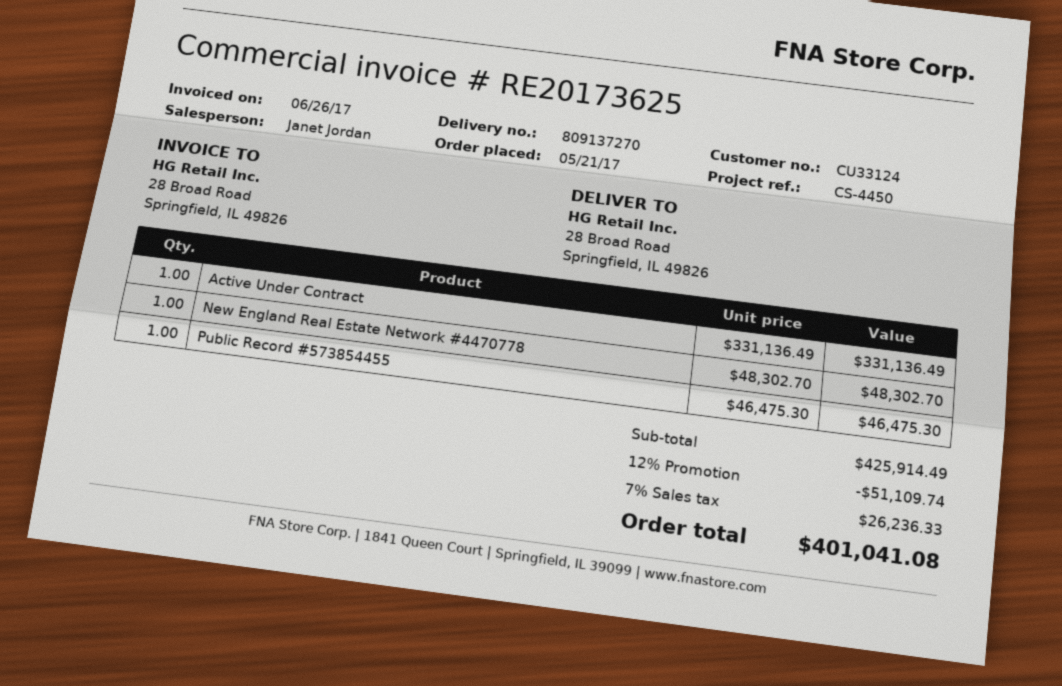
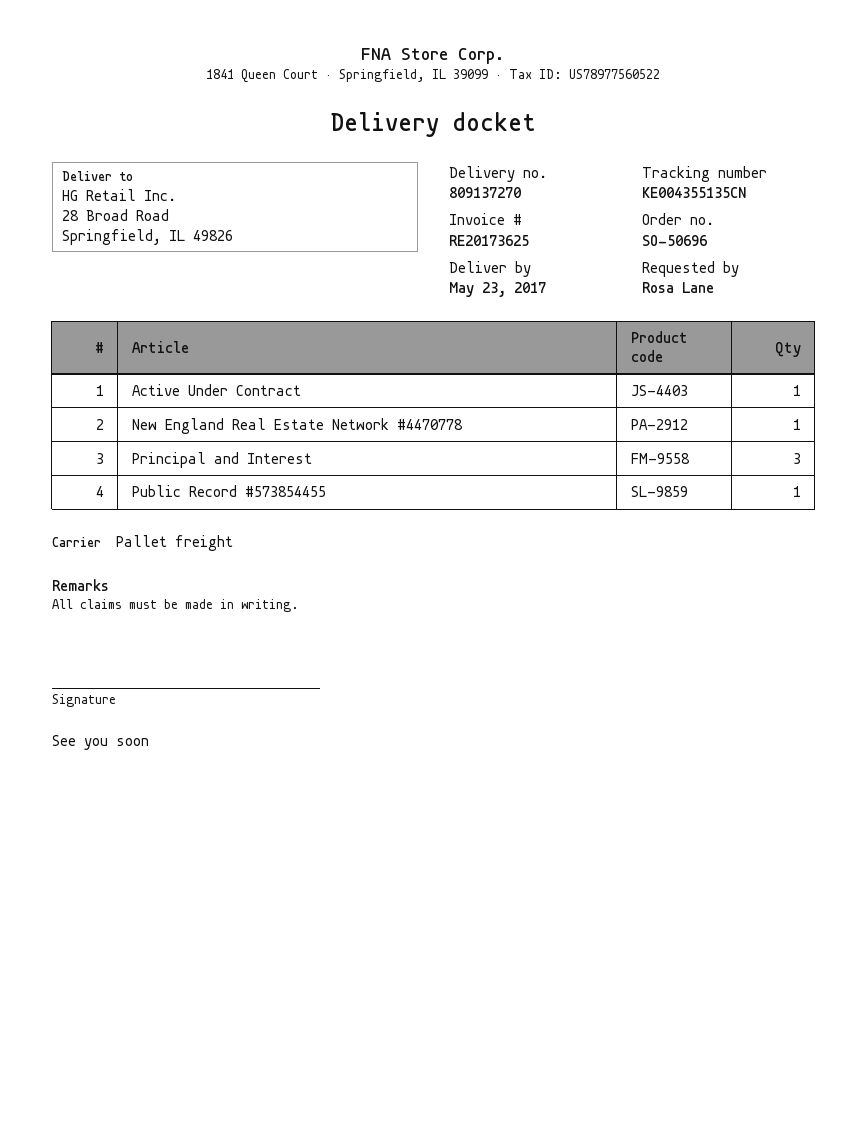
Principal and Interest: none -> 3

